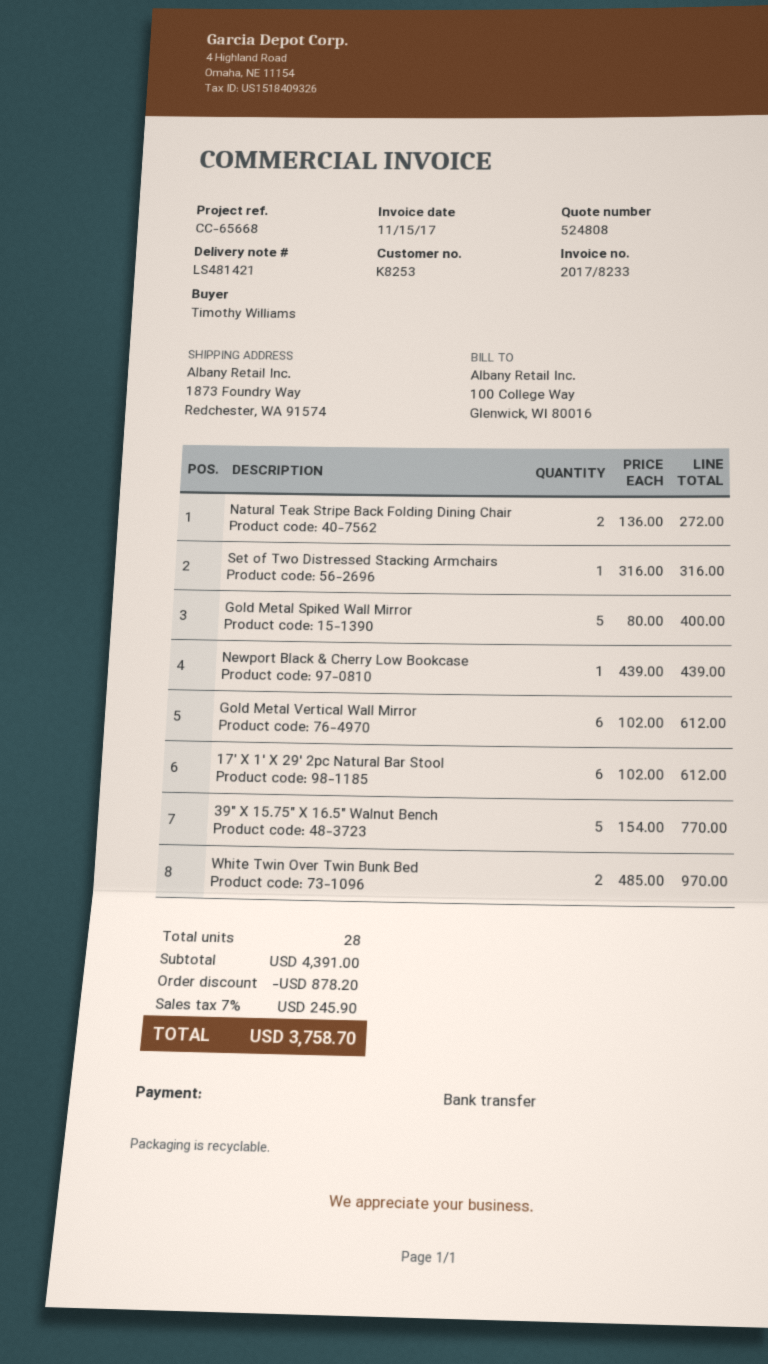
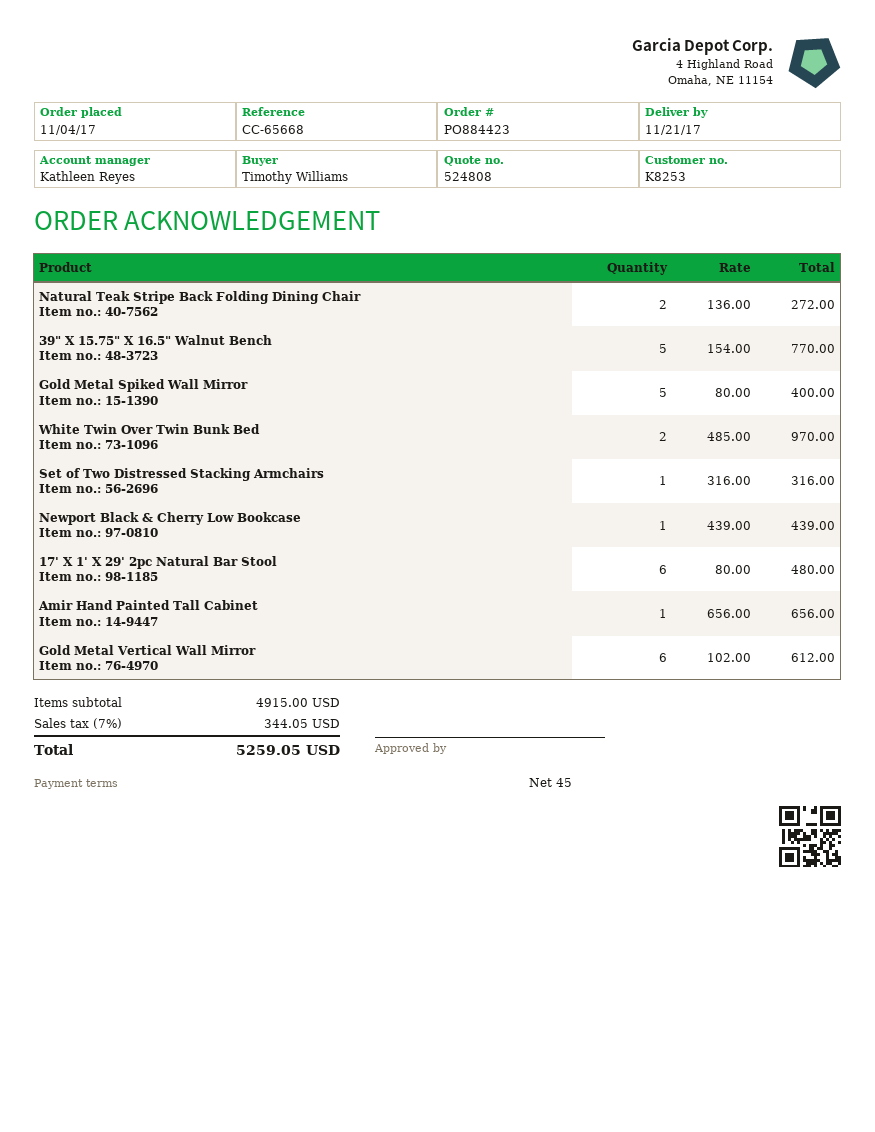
17' X 1' X 29' 2pc Natural Bar Stool: 6 x 102.00 = 612.00 -> 6 x 80.00 = 480.00
Amir Hand Painted Tall Cabinet: none -> 1 x 656.00 = 656.00
subtotal: 4391.00 -> 4915.00
discount: 878.20 -> none
tax: 7% = 245.90 -> 7% = 344.05
total: 3758.70 -> 5259.05

